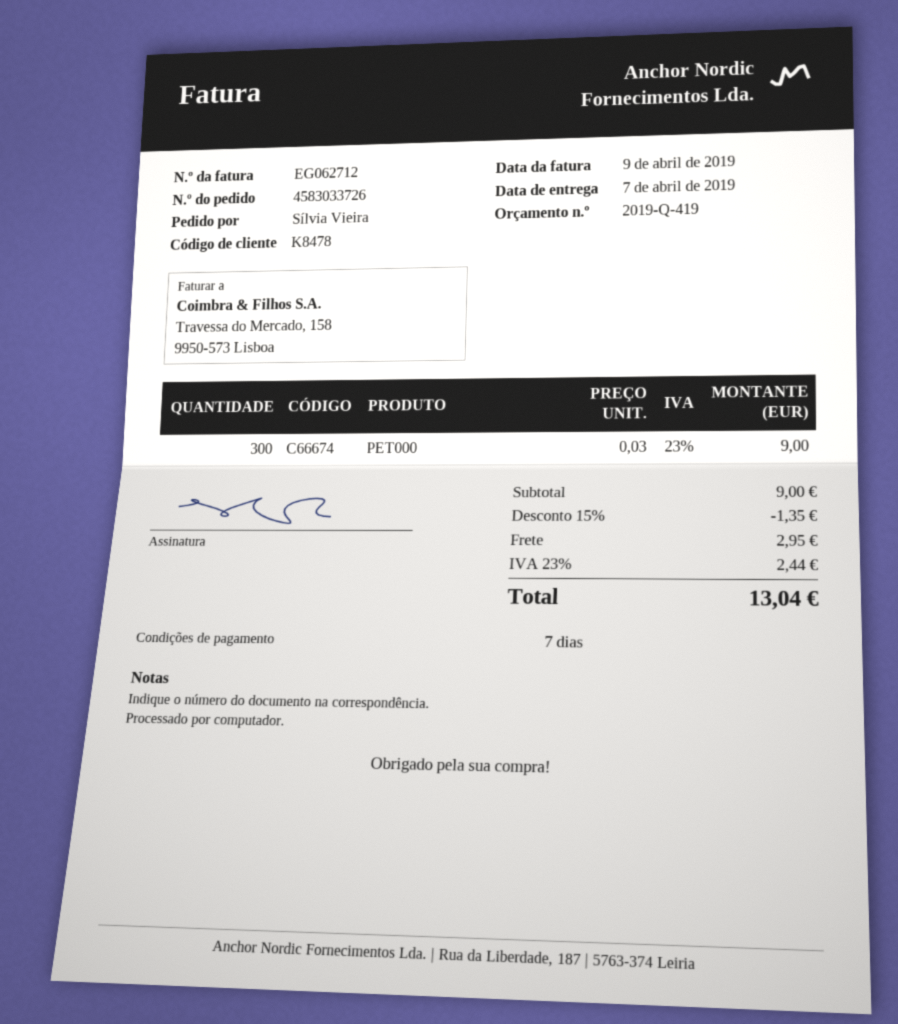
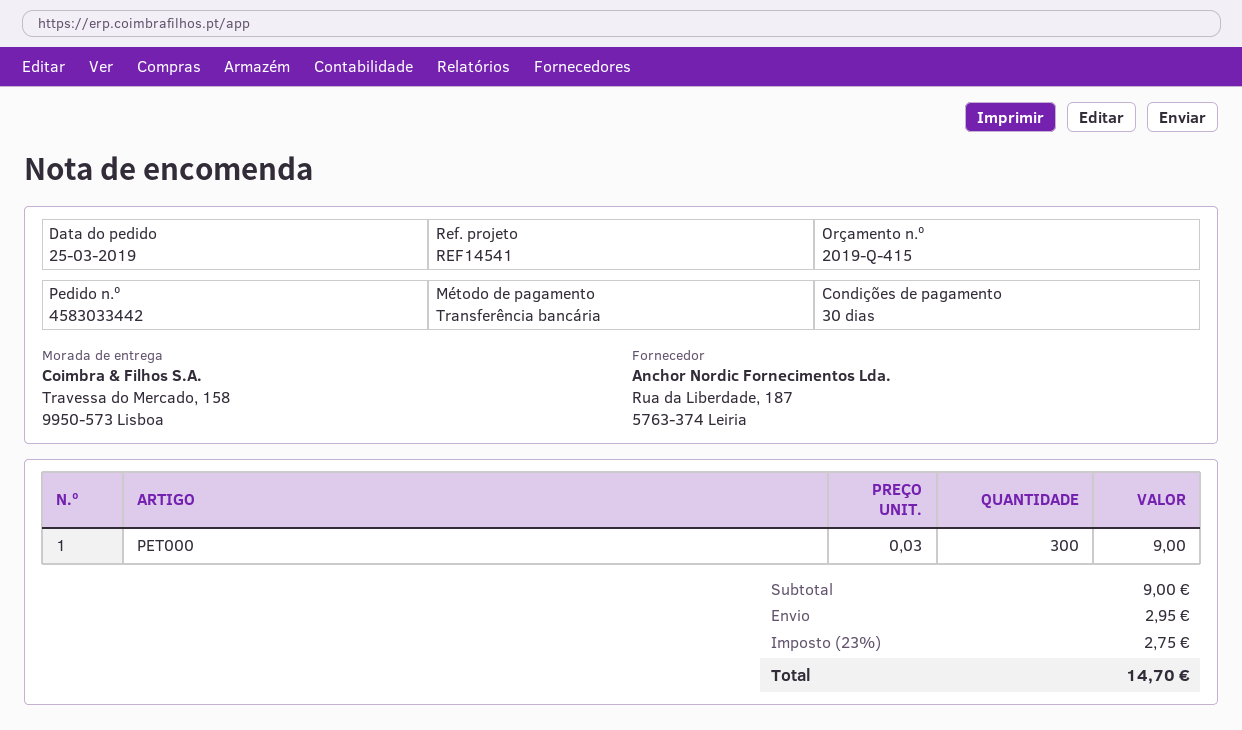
quote number: 2019-Q-419 -> 2019-Q-415
order number: 4583033726 -> 4583033442
payment terms: 7 days -> 30 days
discount: 15% = 1.35 -> none
tax: 23% = 2.44 -> 23% = 2.75
total: 13.04 -> 14.70

